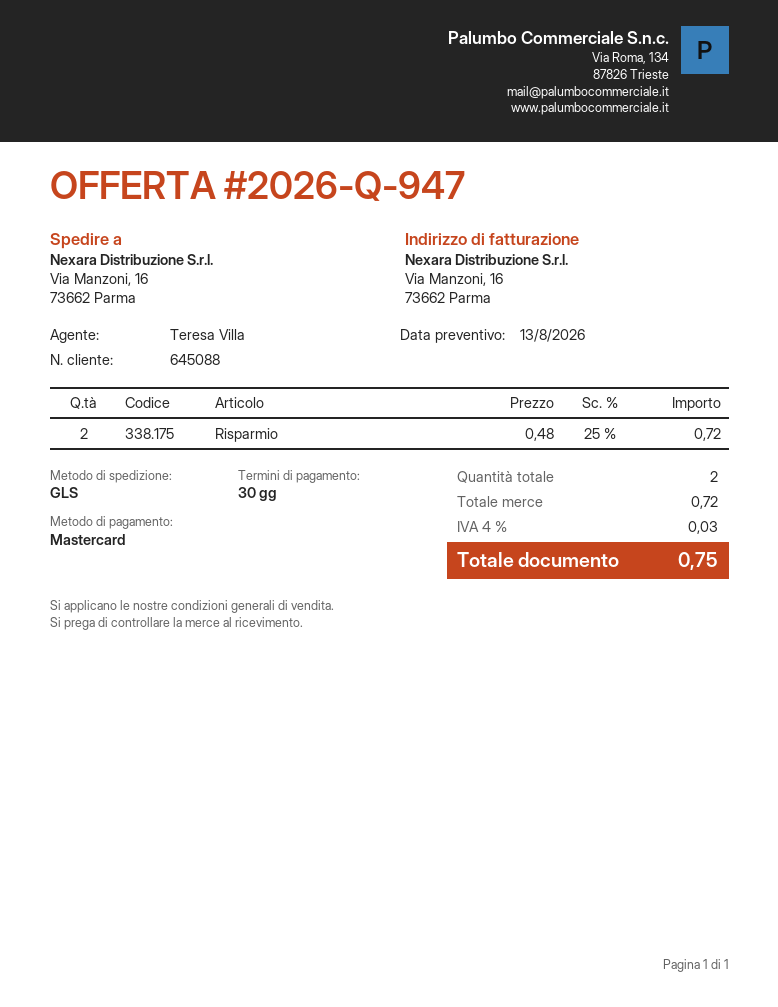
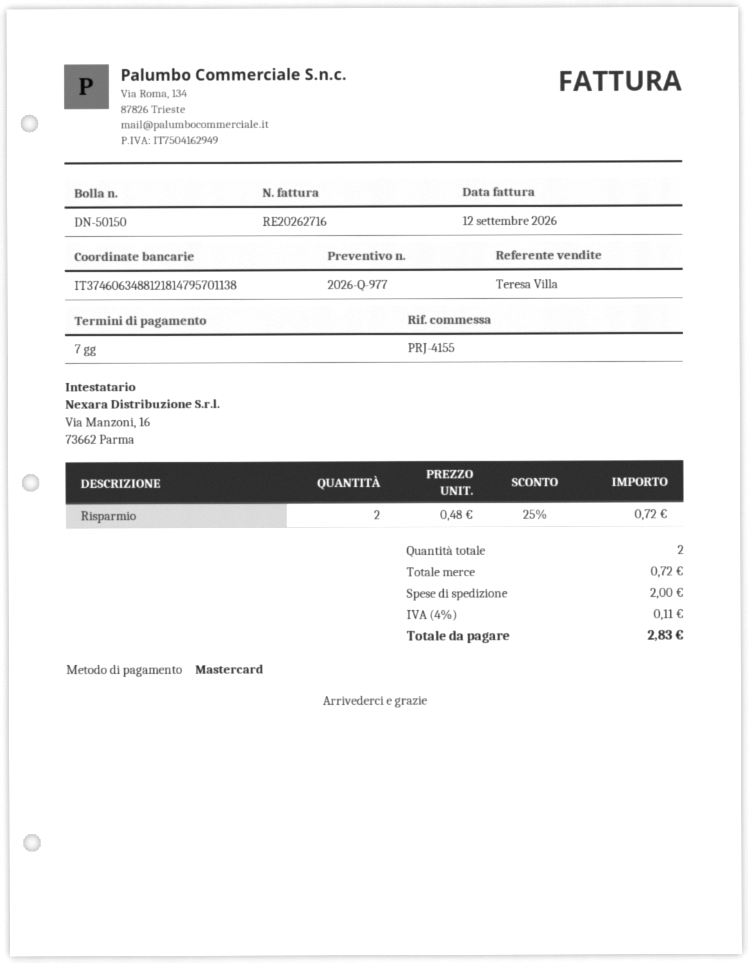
quote number: 2026-Q-947 -> 2026-Q-977
payment terms: 30 days -> 7 days
shipping: none -> 2.00
tax: 4% = 0.03 -> 4% = 0.11
total: 0.75 -> 2.83

